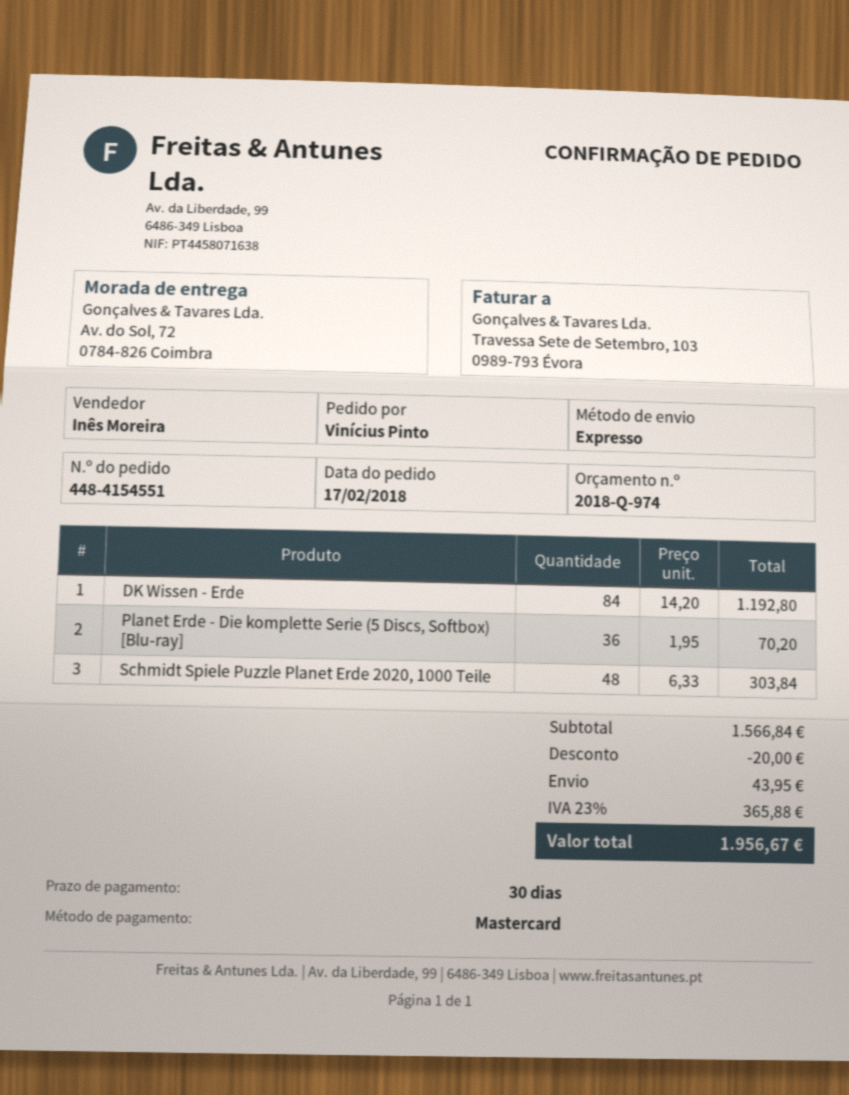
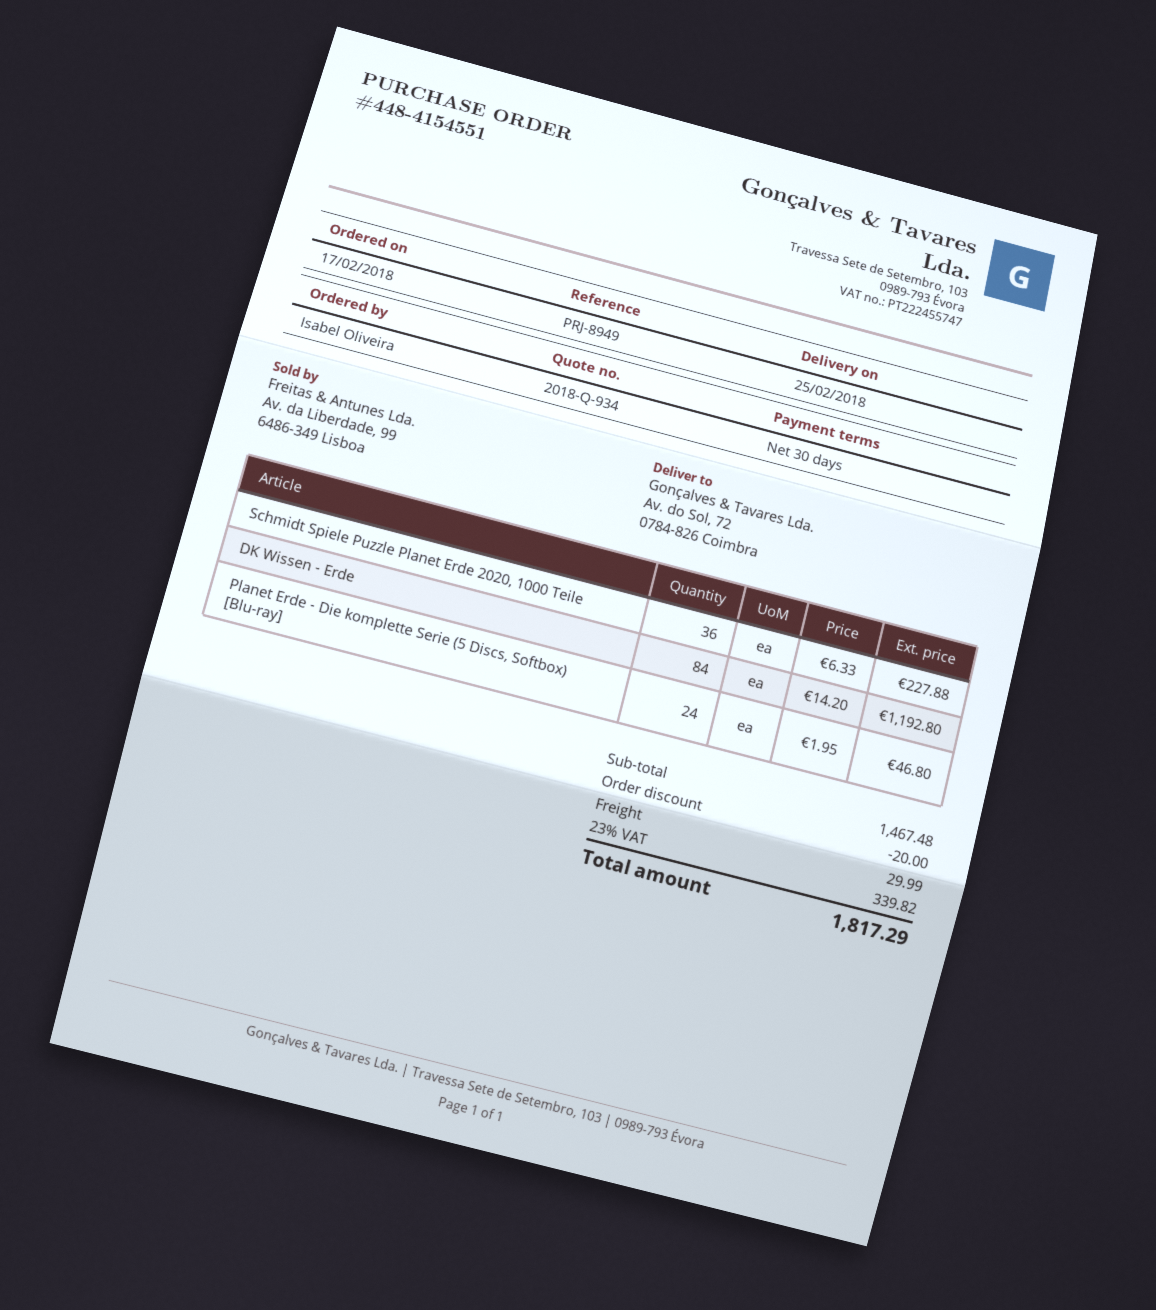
quote number: 2018-Q-974 -> 2018-Q-934
ordered by: Vinícius Pinto -> Isabel Oliveira
Planet Erde - Die komplette Serie (5 Discs, Softbox) [Blu-ray]: 36 x 1.95 = 70.20 -> 24 x 1.95 = 46.80
Schmidt Spiele Puzzle Planet Erde 2020, 1000 Teile: 48 x 6.33 = 303.84 -> 36 x 6.33 = 227.88
subtotal: 1566.84 -> 1467.48
shipping: 43.95 -> 29.99
tax: 23% = 365.88 -> 23% = 339.82
total: 1956.67 -> 1817.29

